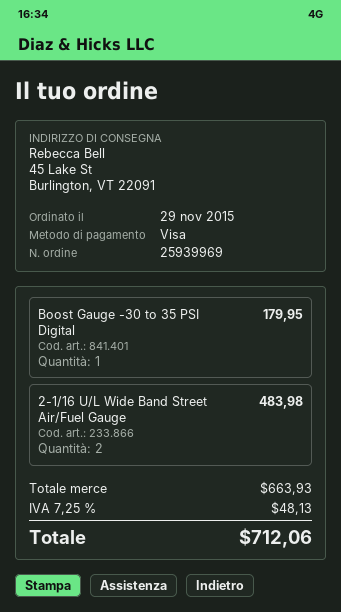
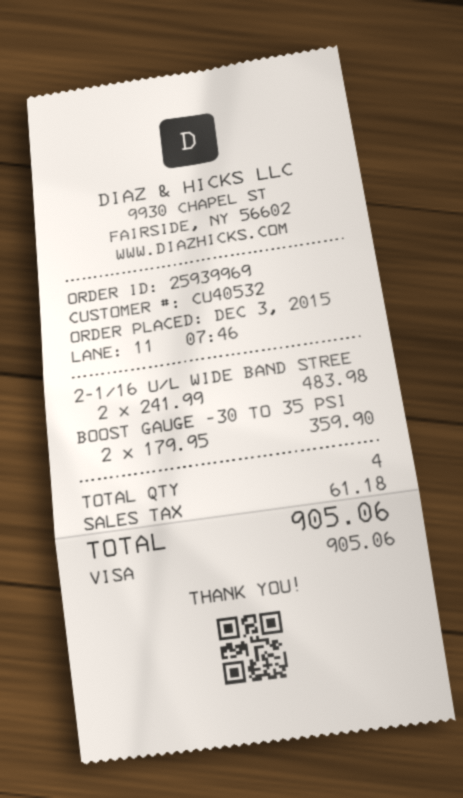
order date: 2015-11-29 -> 2015-12-03
Boost Gauge -30 to 35 PSI Digital: 1 for 179.95 -> 2 for 359.90
tax: 48.13 -> 61.18
total: 712.06 -> 905.06

